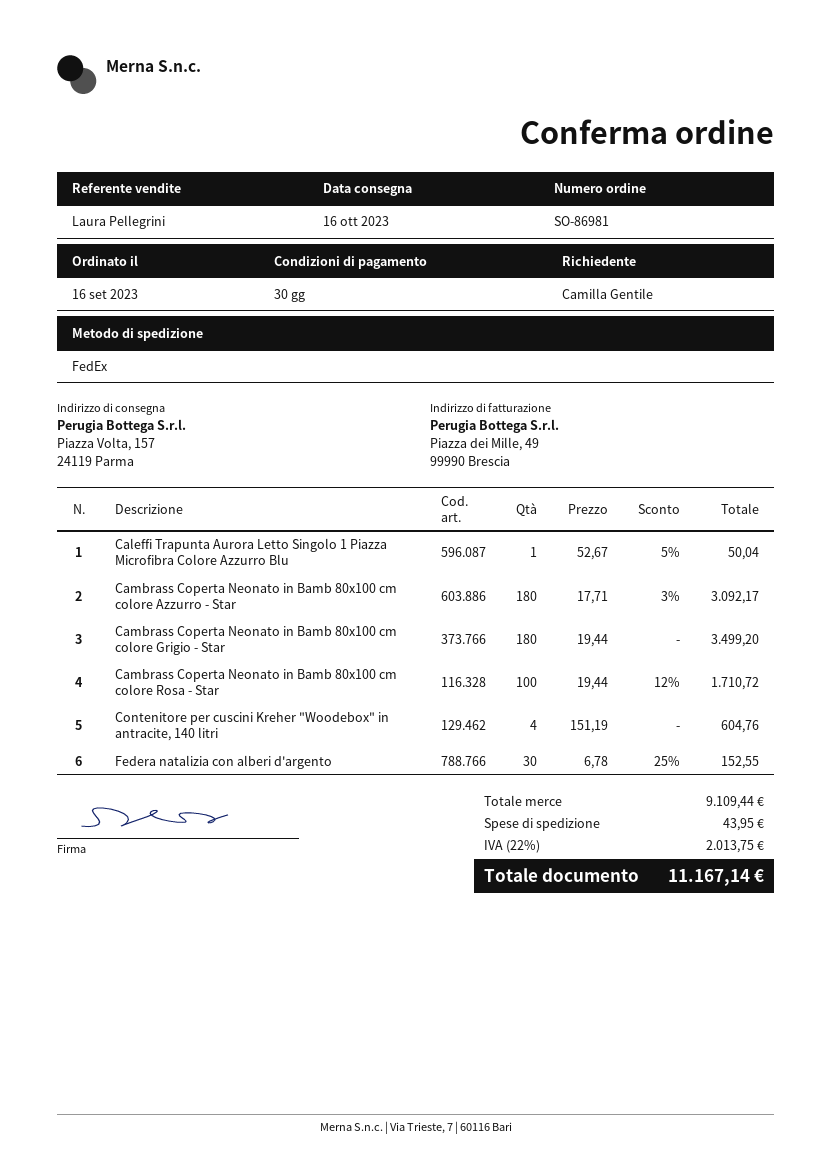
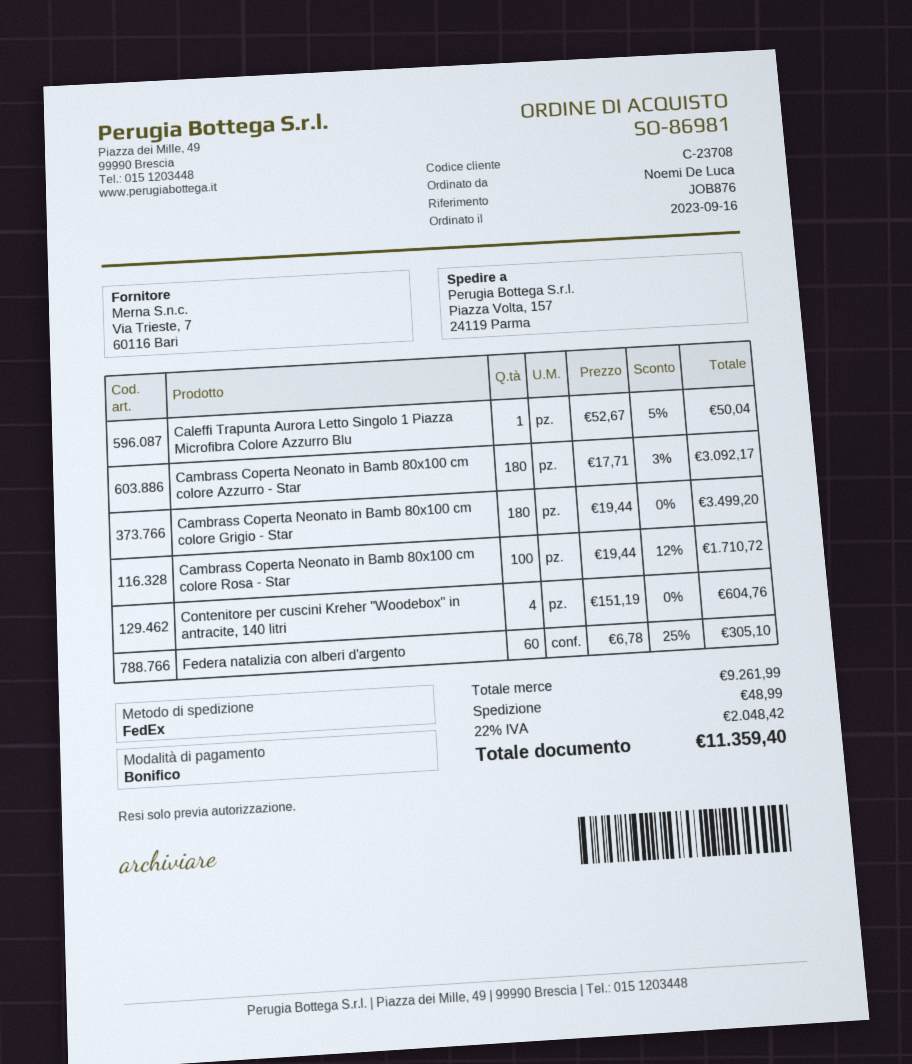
ordered by: Camilla Gentile -> Noemi De Luca
Federa natalizia con alberi d'argento: 30 x 6.78 - 25% = 152.55 -> 60 x 6.78 - 25% = 305.10
subtotal: 9109.44 -> 9261.99
shipping: 43.95 -> 48.99
tax: 22% = 2013.75 -> 22% = 2048.42
total: 11167.14 -> 11359.40

